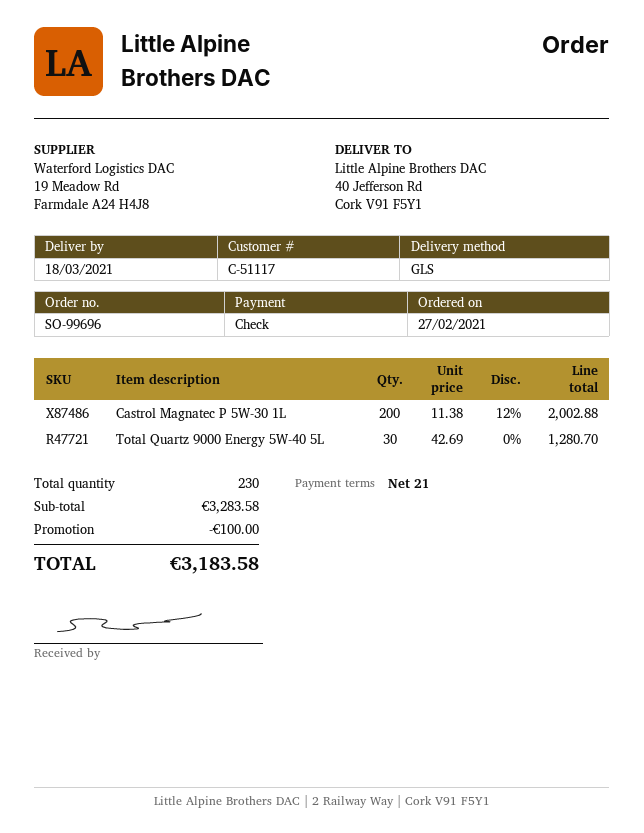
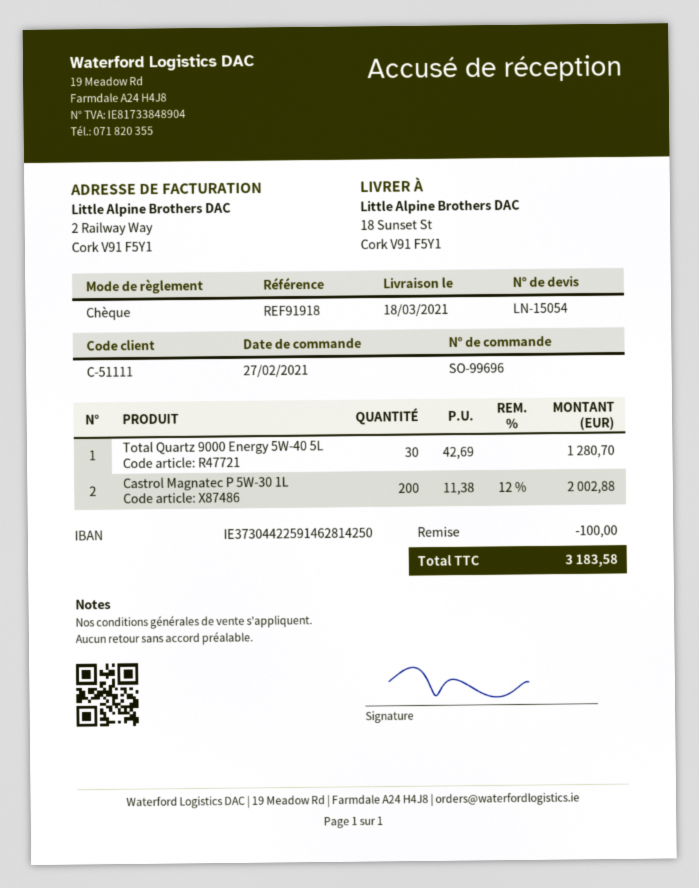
customer number: C-51117 -> C-51111
ship to: 40 Jefferson Rd, Cork V91 F5Y1 -> 18 Sunset St, Cork V91 F5Y1

